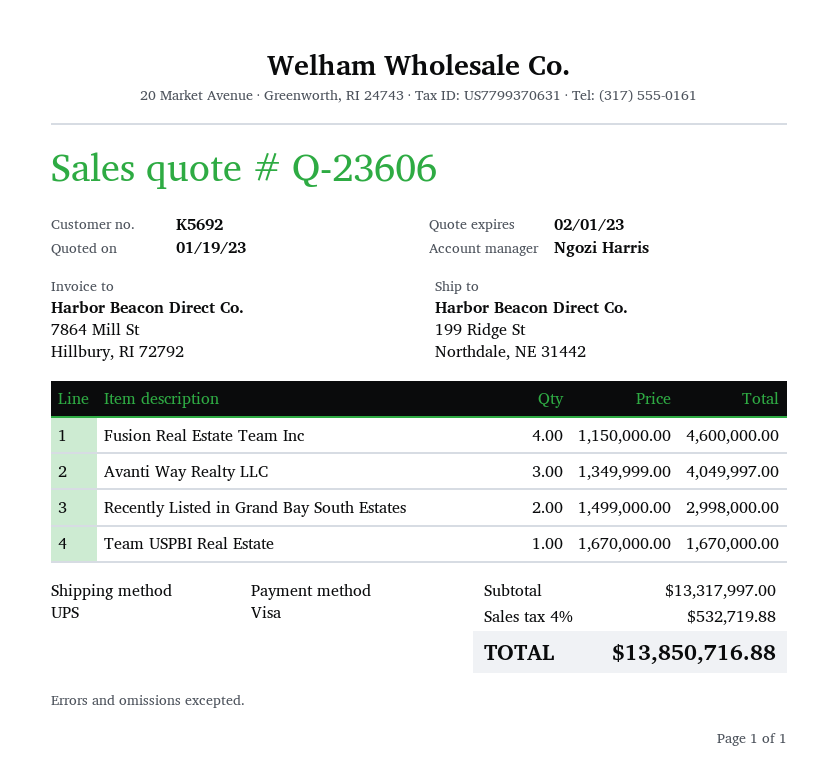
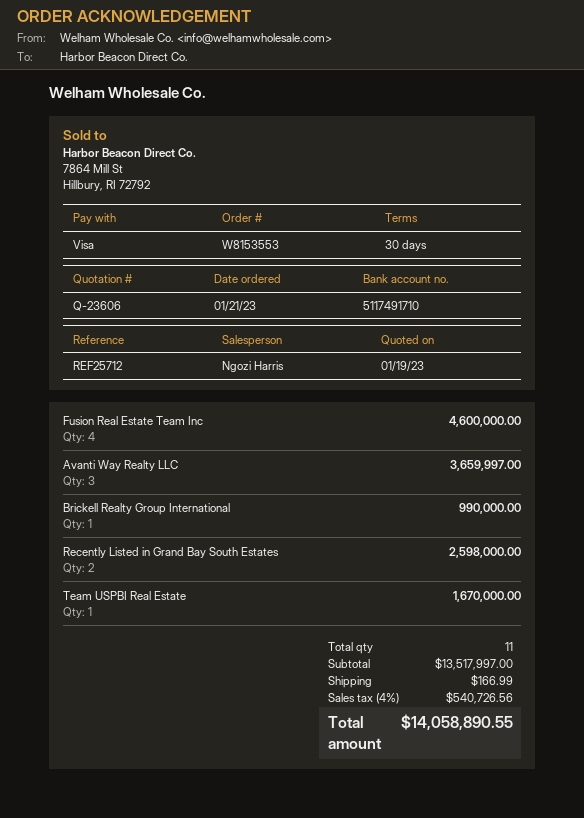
Avanti Way Realty LLC: 3 for 4049997.00 -> 3 for 3659997.00
Recently Listed in Grand Bay South Estates: 2 for 2998000.00 -> 2 for 2598000.00
Brickell Realty Group International: none -> 1 for 990000.00
subtotal: 13317997.00 -> 13517997.00
shipping: none -> 166.99
tax: 4% = 532719.88 -> 4% = 540726.56
total: 13850716.88 -> 14058890.55

